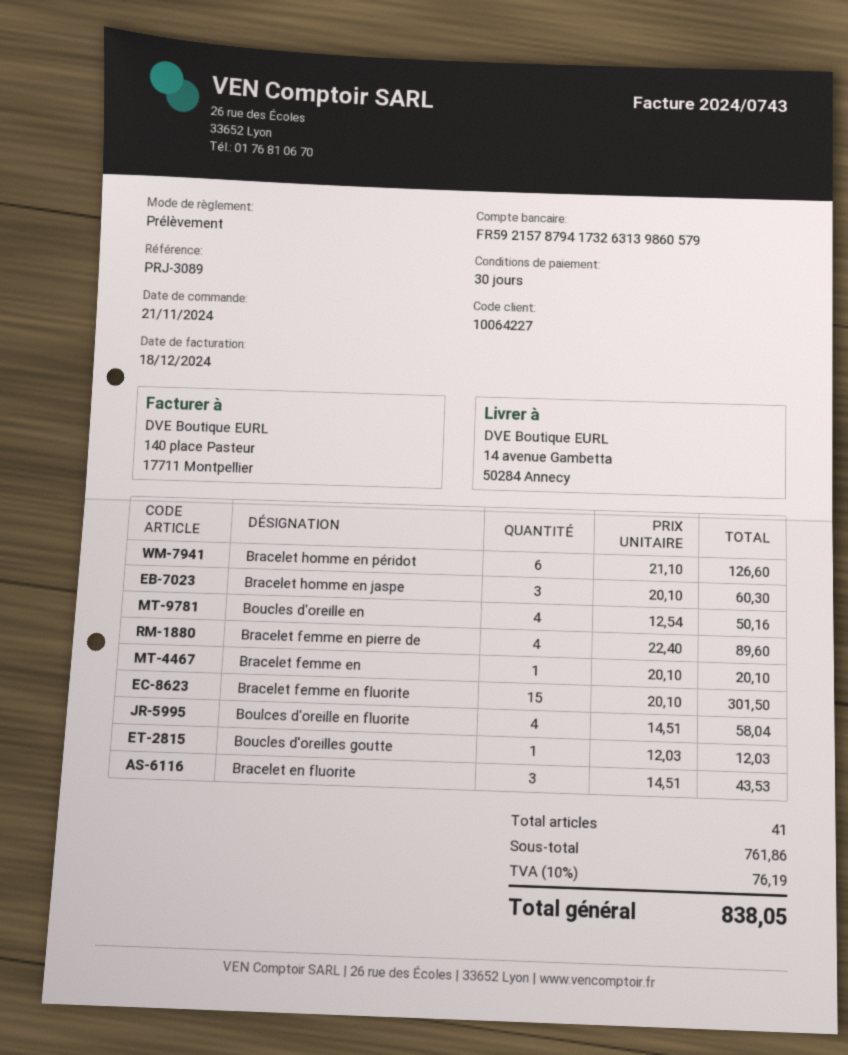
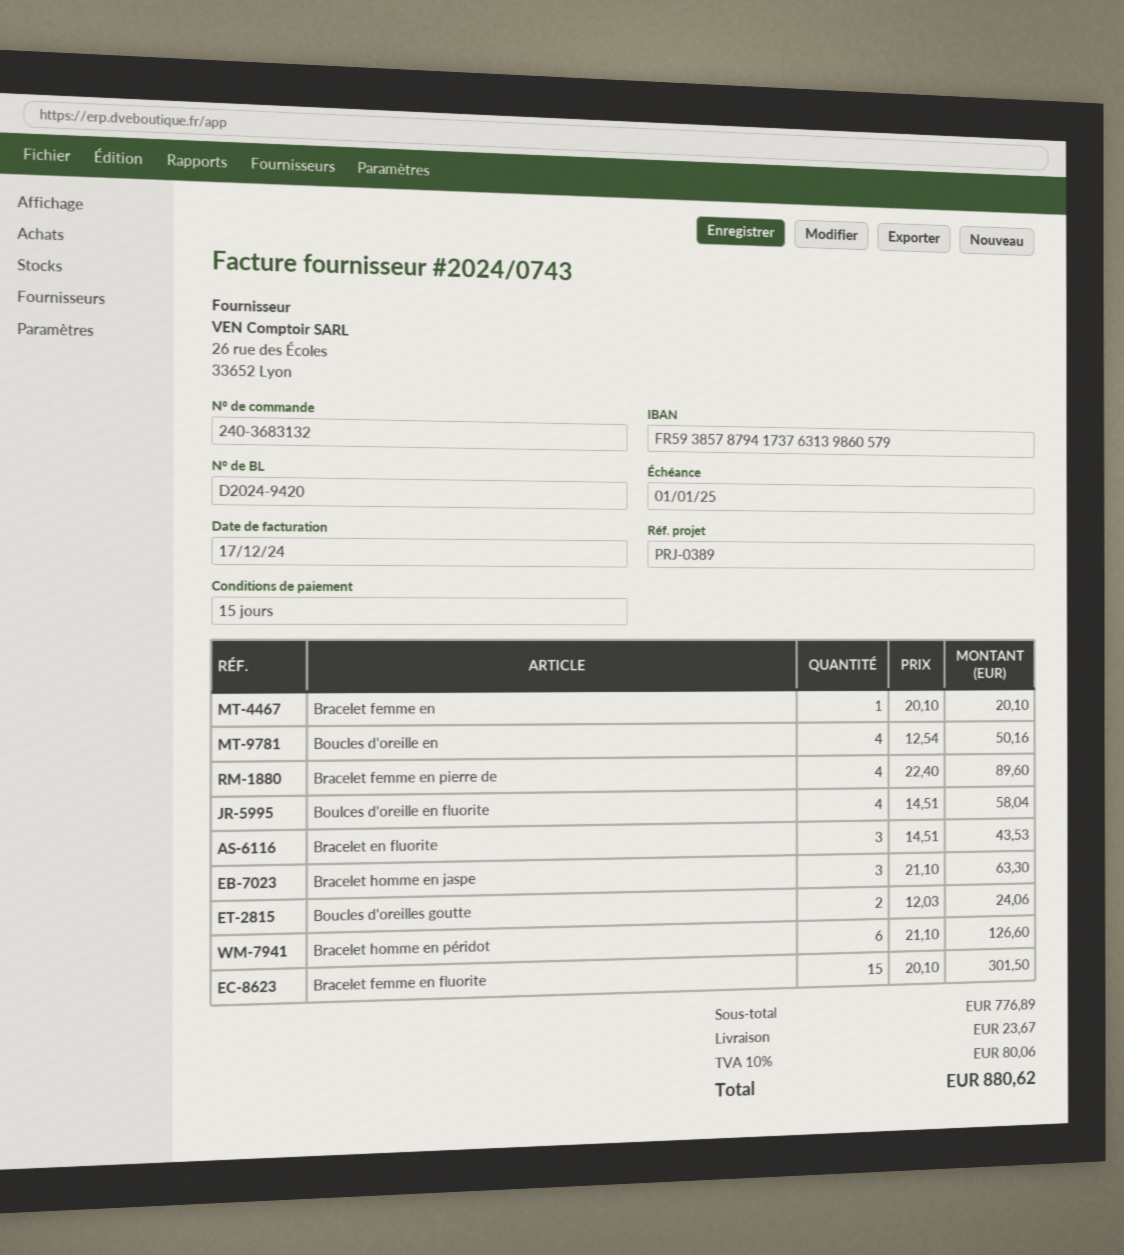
invoice date: 2024-12-18 -> 2024-12-17
payment terms: 30 days -> 15 days
reference: PRJ-3089 -> PRJ-0389
bank account: FR5921578794173263139860579 -> FR5938578794173763139860579
Bracelet homme en jaspe: 3 x 20.10 = 60.30 -> 3 x 21.10 = 63.30
Boucles d'oreilles goutte: 1 x 12.03 = 12.03 -> 2 x 12.03 = 24.06
subtotal: 761.86 -> 776.89
shipping: none -> 23.67
tax: 10% = 76.19 -> 10% = 80.06
total: 838.05 -> 880.62

